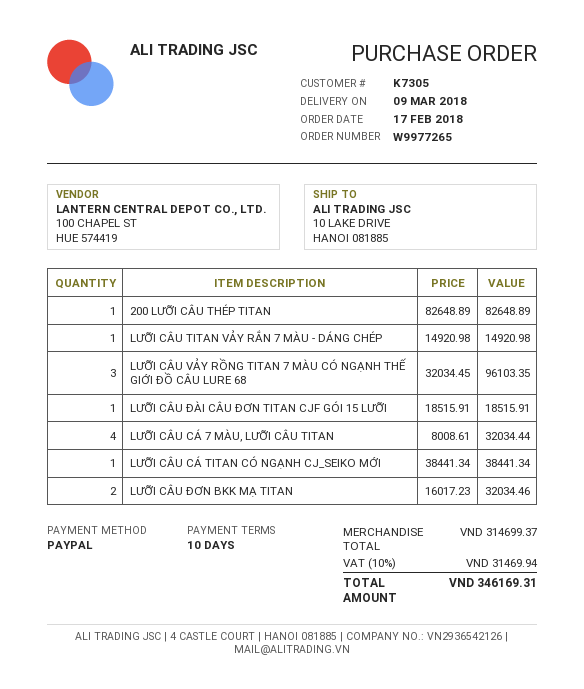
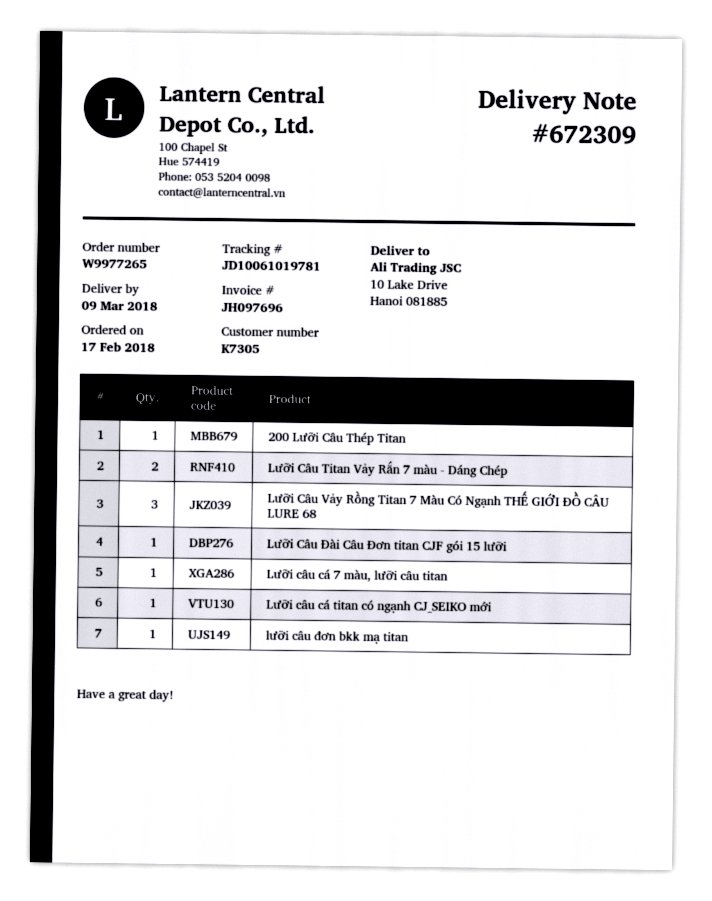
LƯỠI CÂU TITAN VẢY RẮN 7 MÀU - DÁNG CHÉP: 1 -> 2
LƯỠI CÂU CÁ 7 MÀU, LƯỠI CÂU TITAN: 4 -> 1
LƯỠI CÂU ĐƠN BKK MẠ TITAN: 2 -> 1

